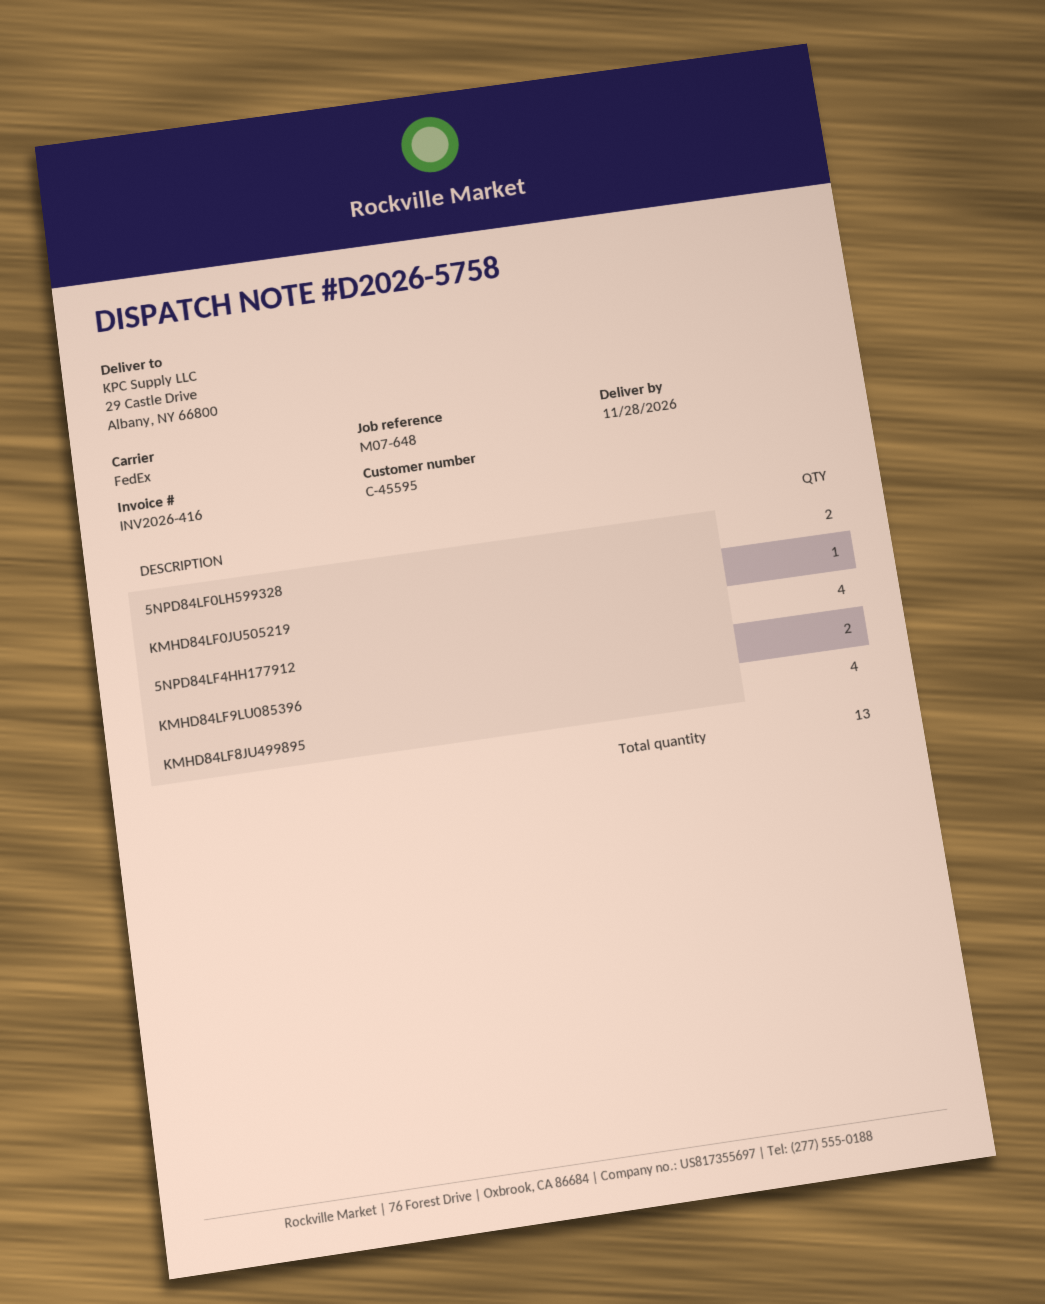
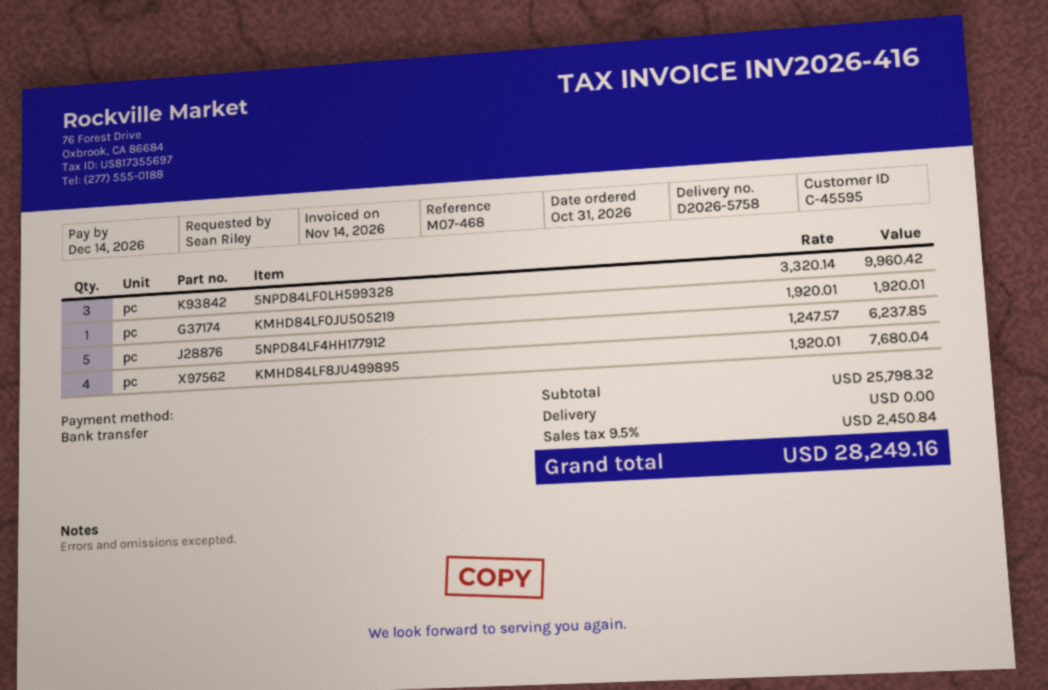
reference: M07-648 -> M07-468
5NPD84LF0LH599328: 2 -> 3
5NPD84LF4HH177912: 4 -> 5
KMHD84LF9LU085396: 2 -> none

